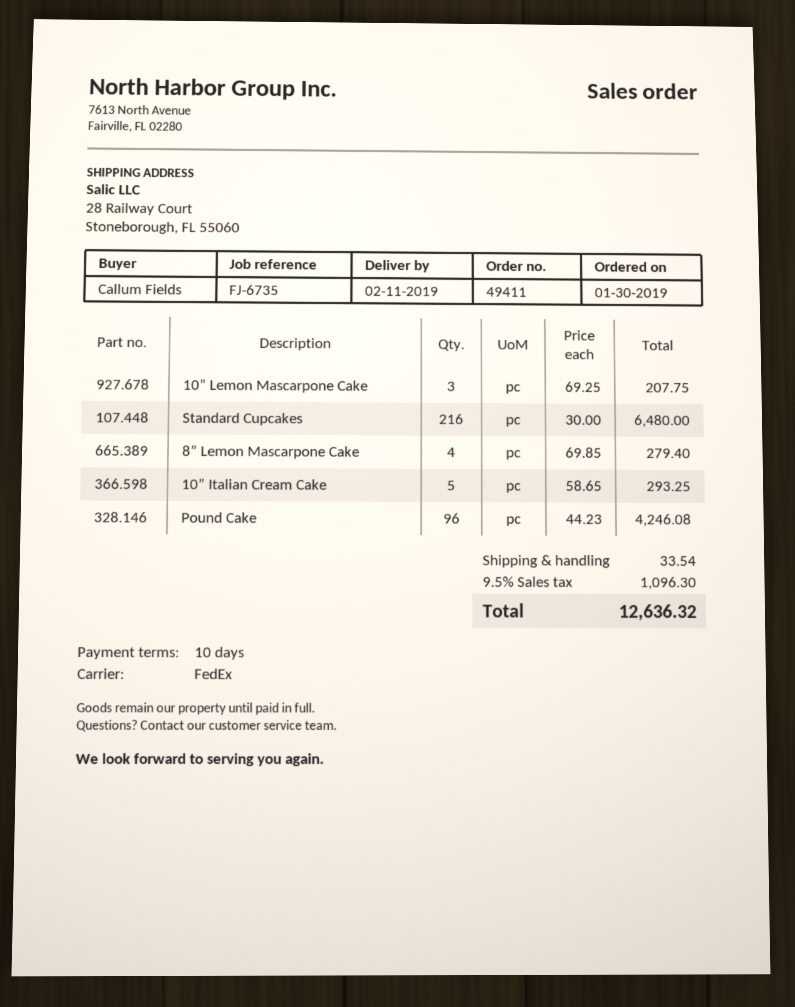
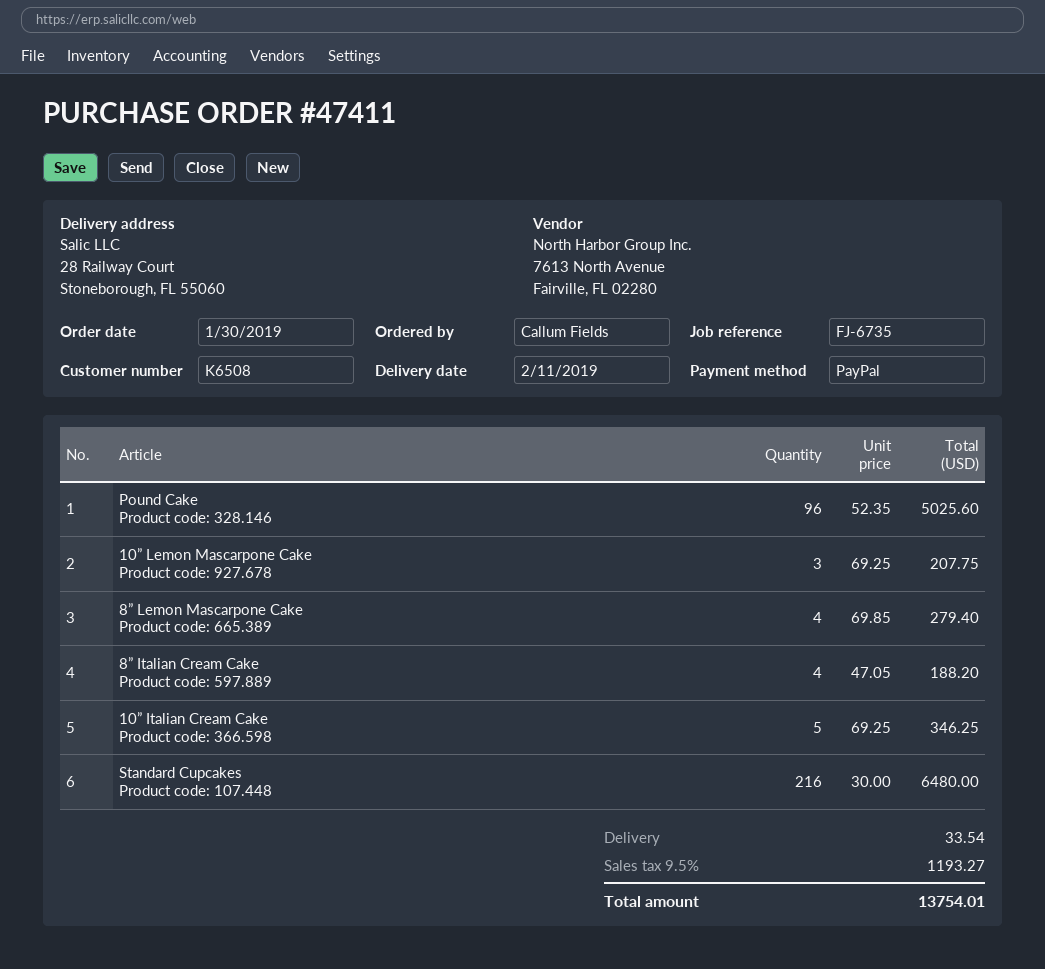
order number: 49411 -> 47411
10” Italian Cream Cake: 5 x 58.65 = 293.25 -> 5 x 69.25 = 346.25
Pound Cake: 96 x 44.23 = 4246.08 -> 96 x 52.35 = 5025.60
8” Italian Cream Cake: none -> 4 x 47.05 = 188.20
tax: 9.5% = 1096.30 -> 9.5% = 1193.27
total: 12636.32 -> 13754.01

